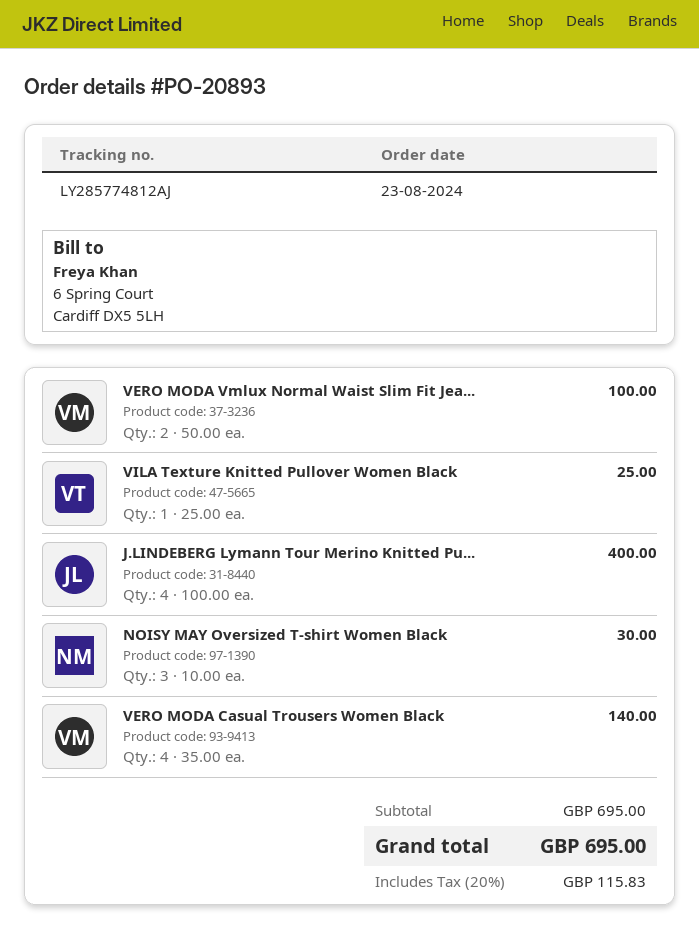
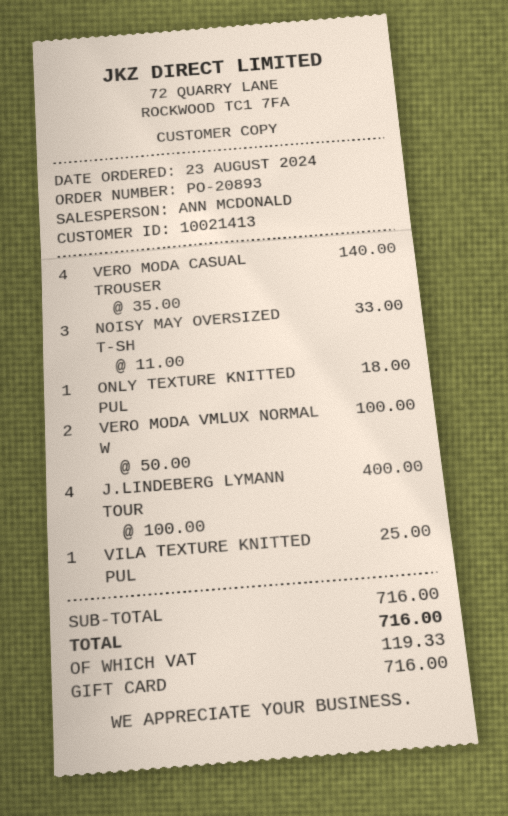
NOISY MAY Oversized T-shirt Women Black: 3 x 10.00 = 30.00 -> 3 x 11.00 = 33.00
ONLY TEXTURE KNITTED PUL: none -> 1 x 18.00 = 18.00
subtotal: 695.00 -> 716.00
tax: 115.83 -> 119.33
total: 695.00 -> 716.00

